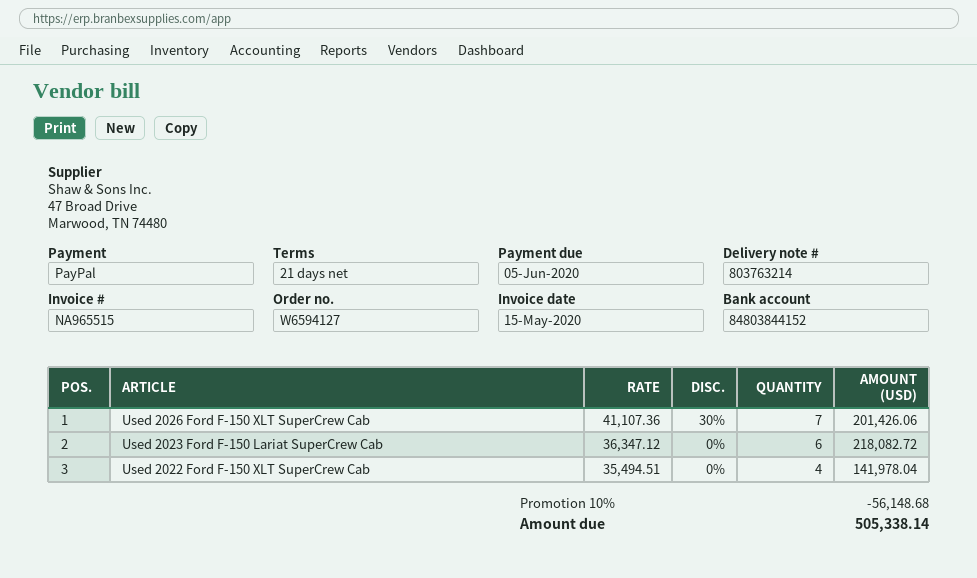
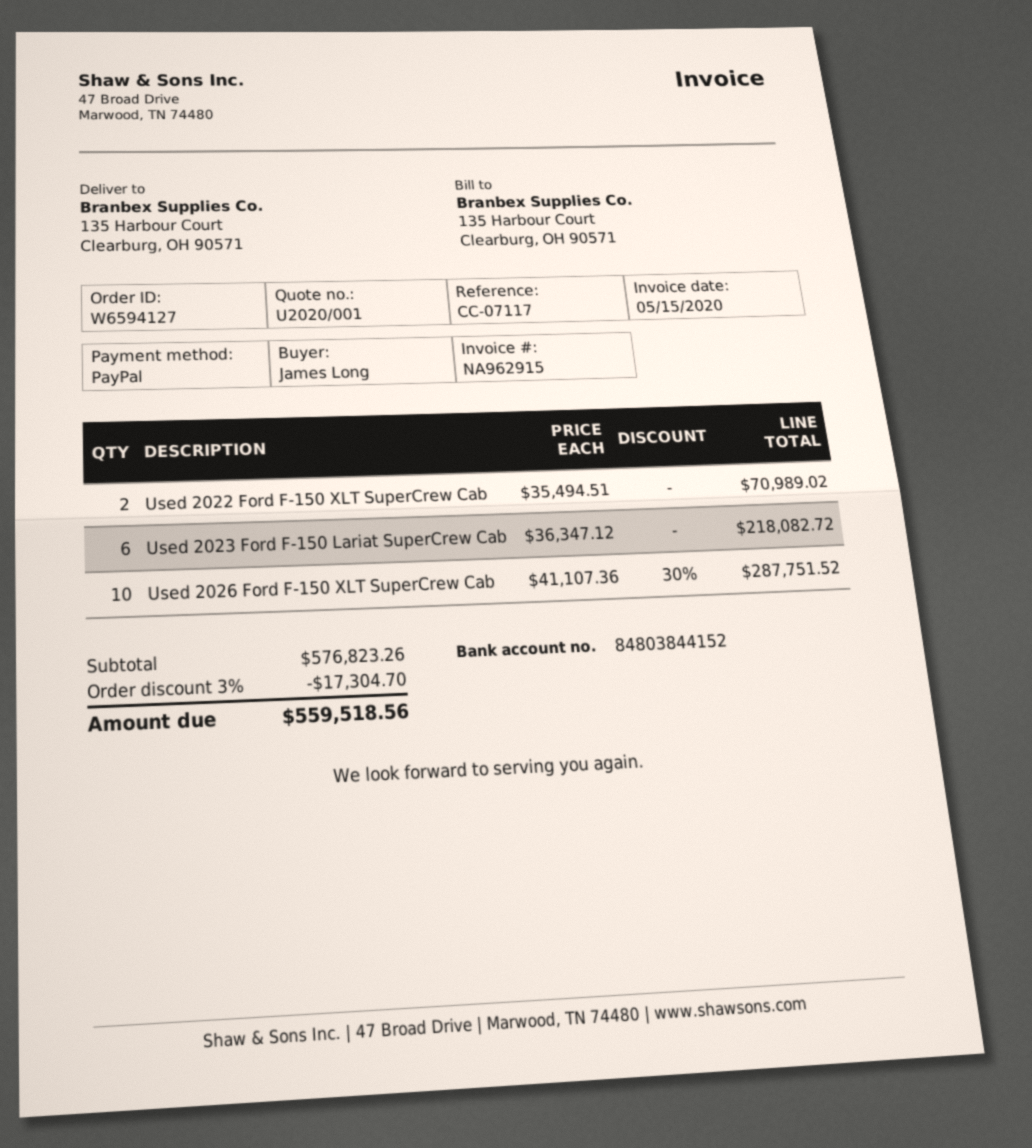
invoice number: NA965515 -> NA962915
Used 2026 Ford F-150 XLT SuperCrew Cab: 7 x 41107.36 - 30% = 201426.06 -> 10 x 41107.36 - 30% = 287751.52
Used 2022 Ford F-150 XLT SuperCrew Cab: 4 x 35494.51 = 141978.04 -> 2 x 35494.51 = 70989.02
discount: 10% = 56148.68 -> 3% = 17304.70
total: 505338.14 -> 559518.56

